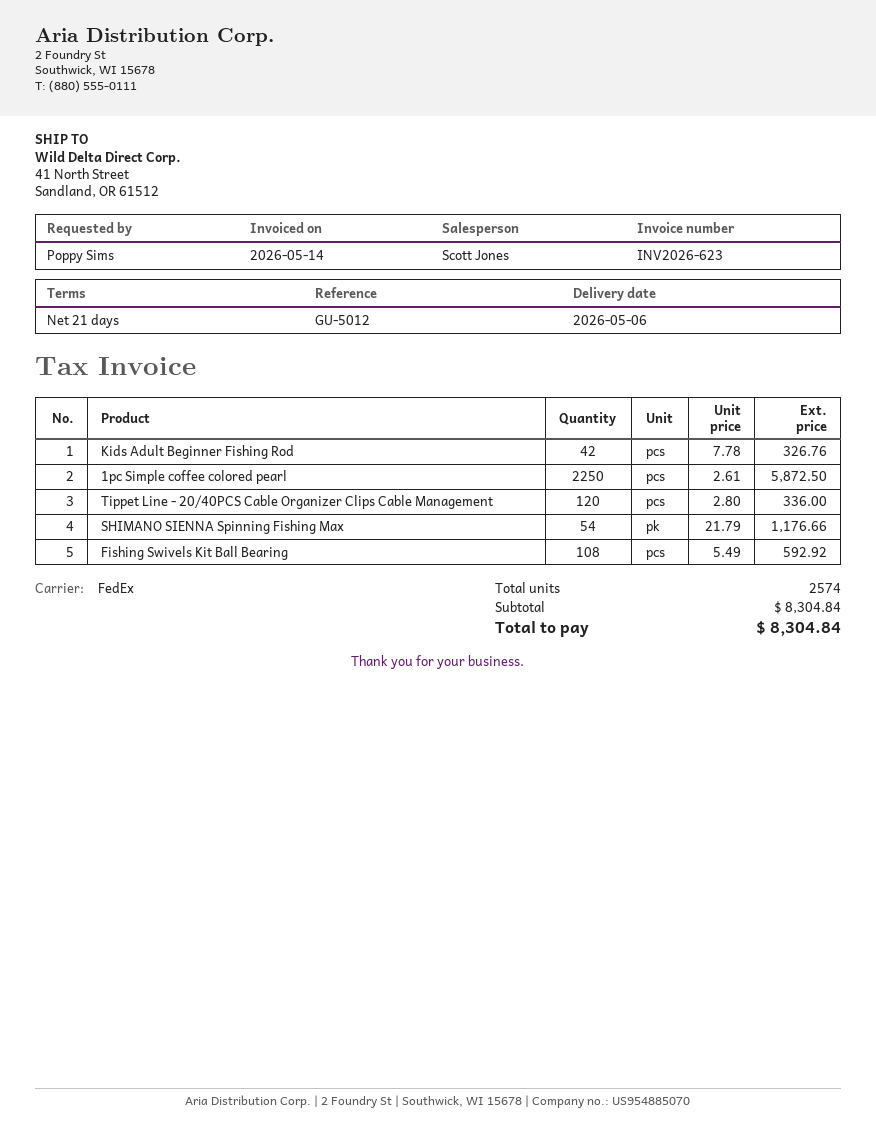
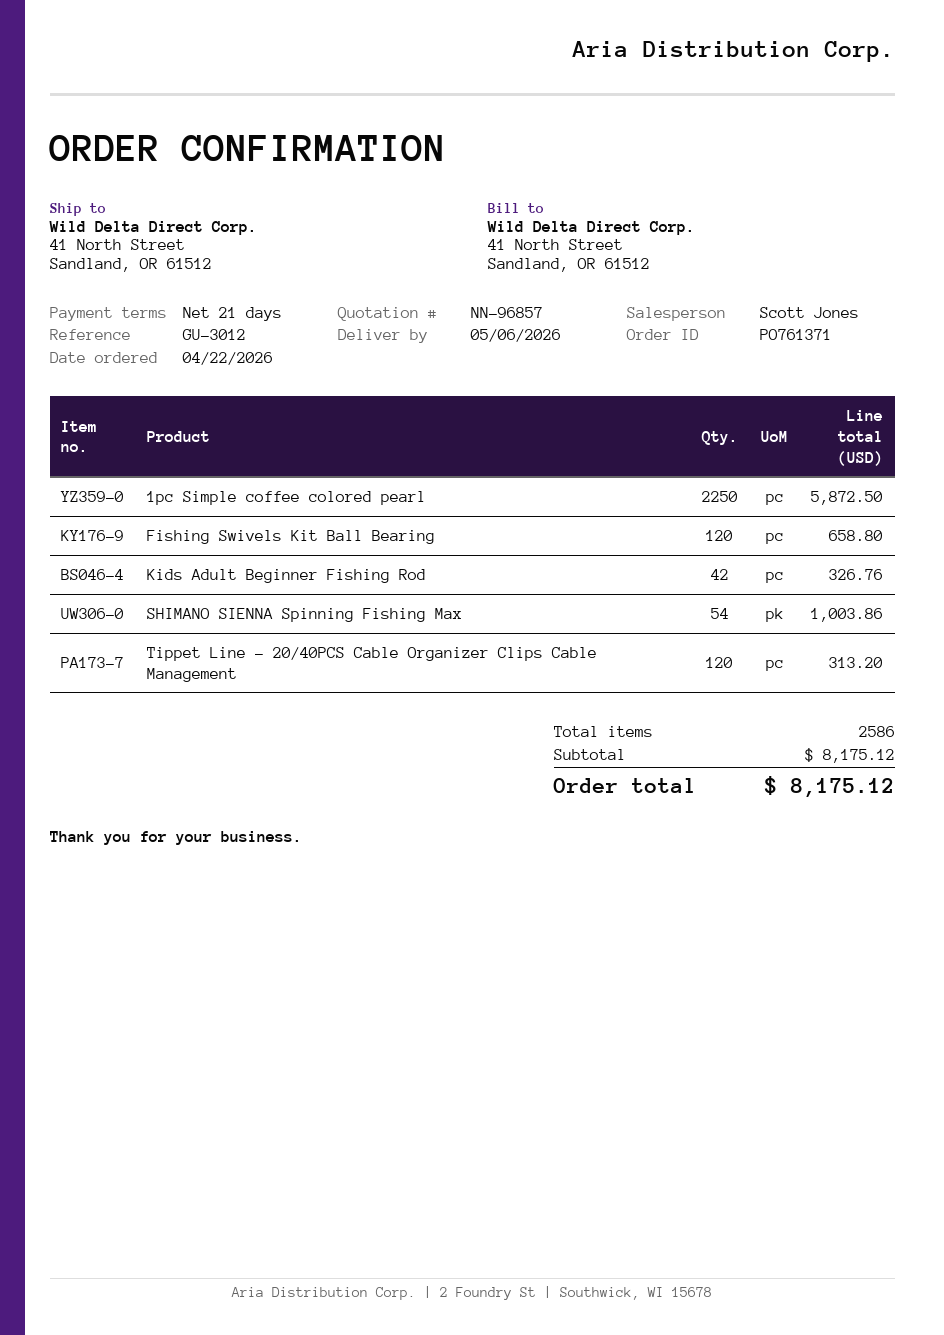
reference: GU-5012 -> GU-3012
Tippet Line - 20/40PCS Cable Organizer Clips Cable Management: 120 for 336.00 -> 120 for 313.20
SHIMANO SIENNA Spinning Fishing Max: 54 for 1176.66 -> 54 for 1003.86
Fishing Swivels Kit Ball Bearing: 108 for 592.92 -> 120 for 658.80
total quantity: 2574 -> 2586
subtotal: 8304.84 -> 8175.12
total: 8304.84 -> 8175.12

